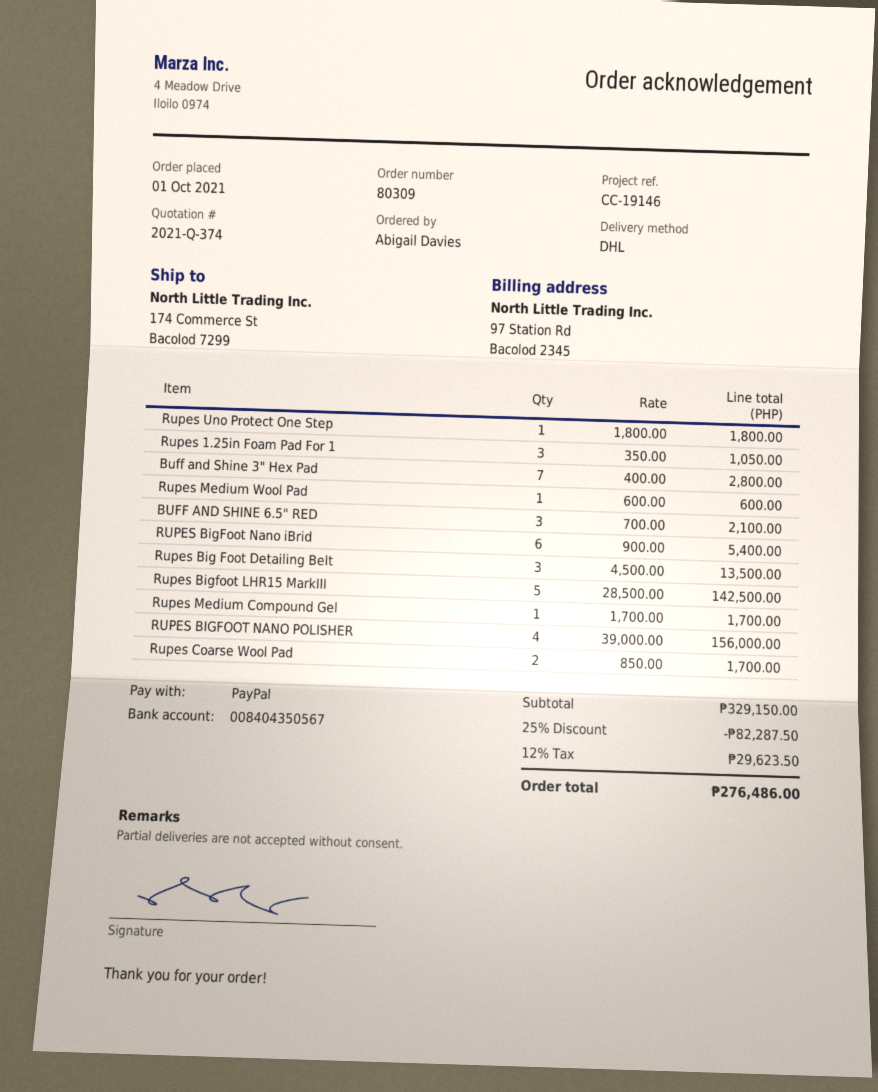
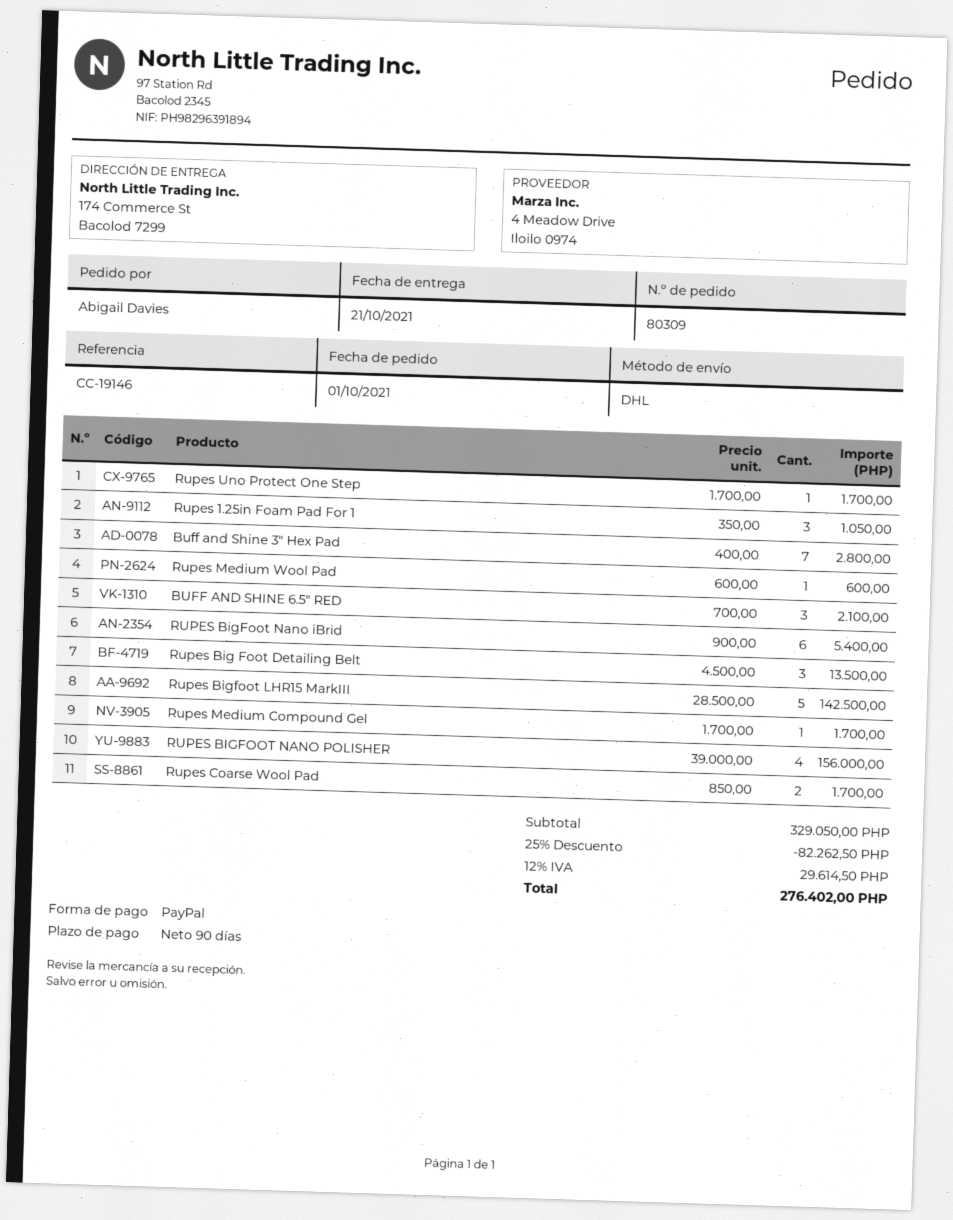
Rupes Uno Protect One Step: 1 x 1800.00 = 1800.00 -> 1 x 1700.00 = 1700.00
subtotal: 329150.00 -> 329050.00
discount: 25% = 82287.50 -> 25% = 82262.50
tax: 12% = 29623.50 -> 12% = 29614.50
total: 276486.00 -> 276402.00

